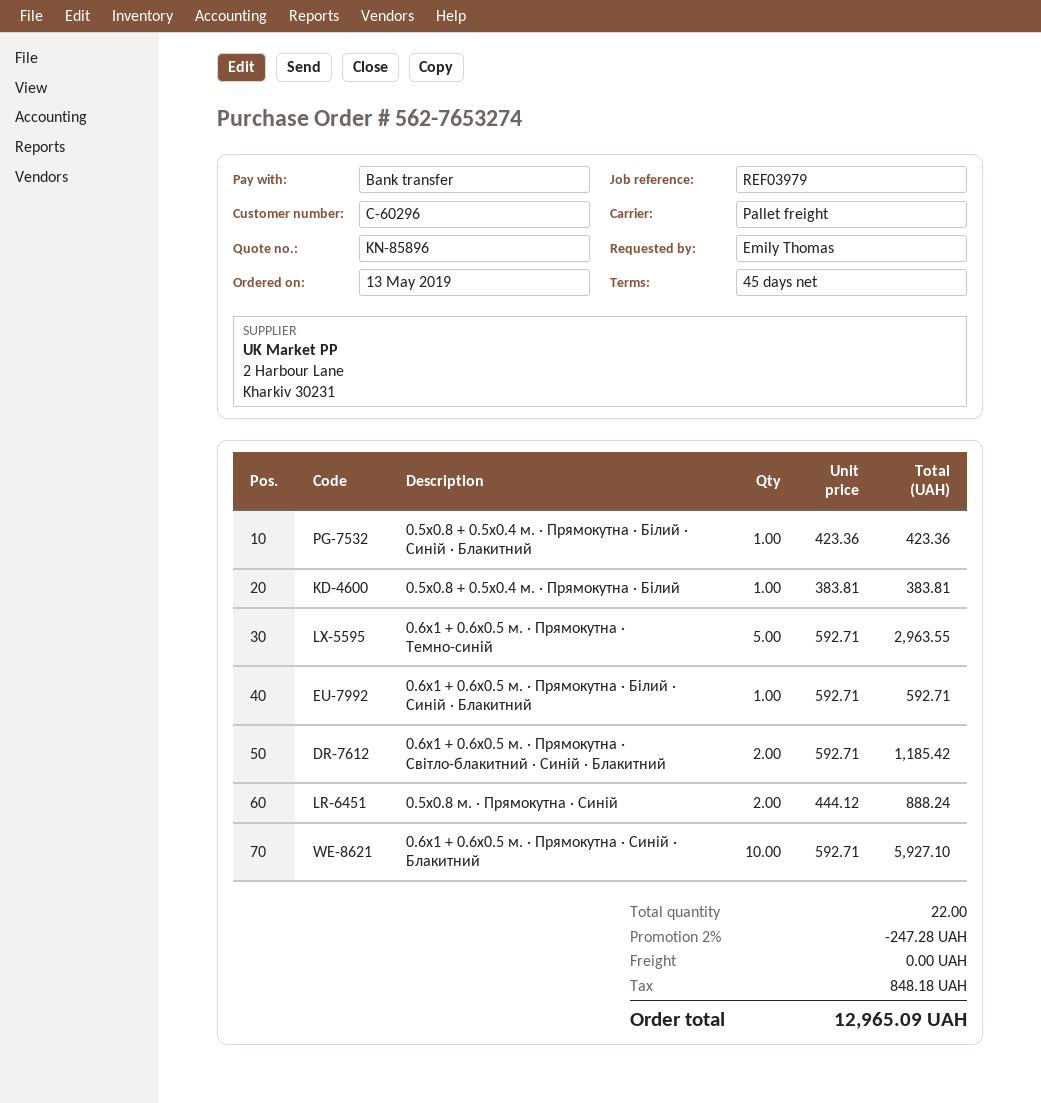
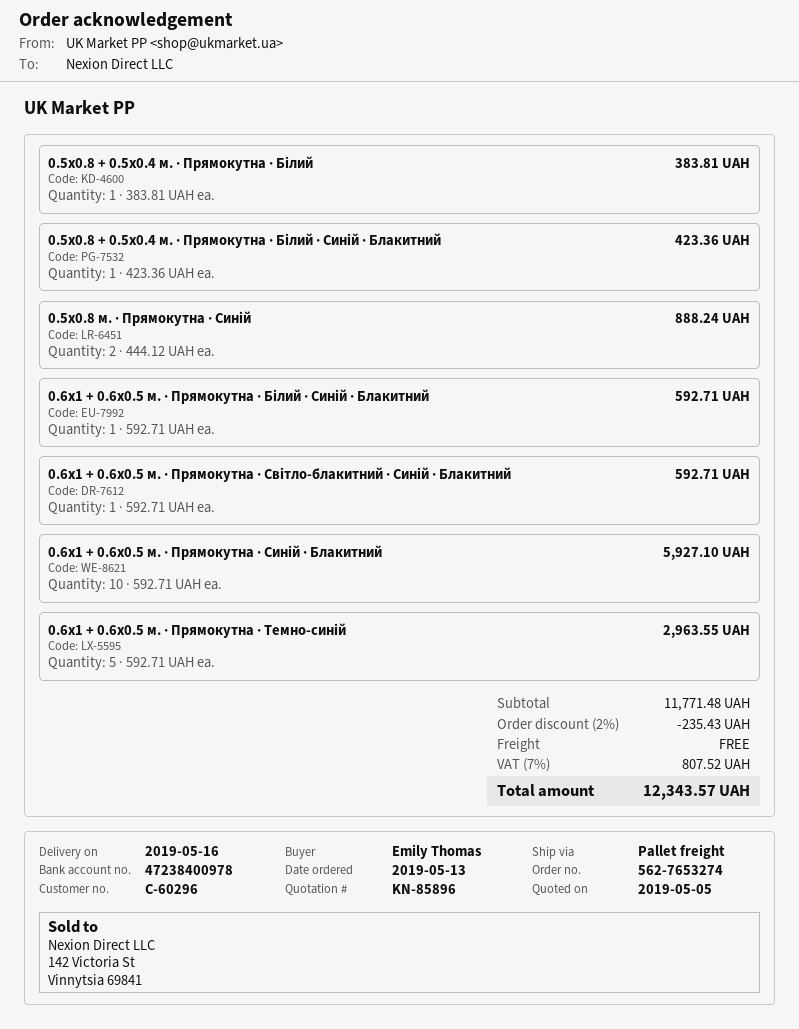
0.6x1 + 0.6x0.5 м. · Прямокутна · Світло-блакитний · Синій · Блакитний: 2 x 592.71 = 1185.42 -> 1 x 592.71 = 592.71
discount: 2% = 247.28 -> 2% = 235.43
tax: 848.18 -> 807.52
total: 12965.09 -> 12343.57

